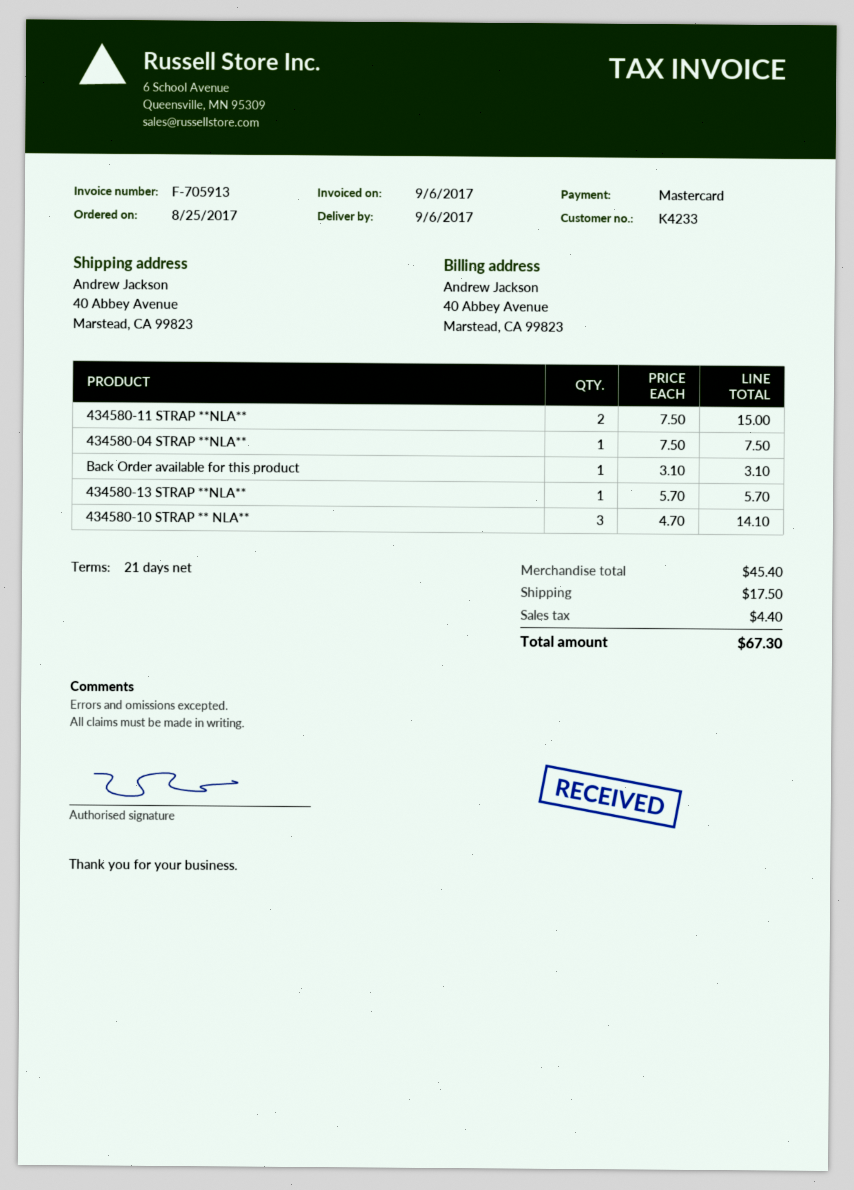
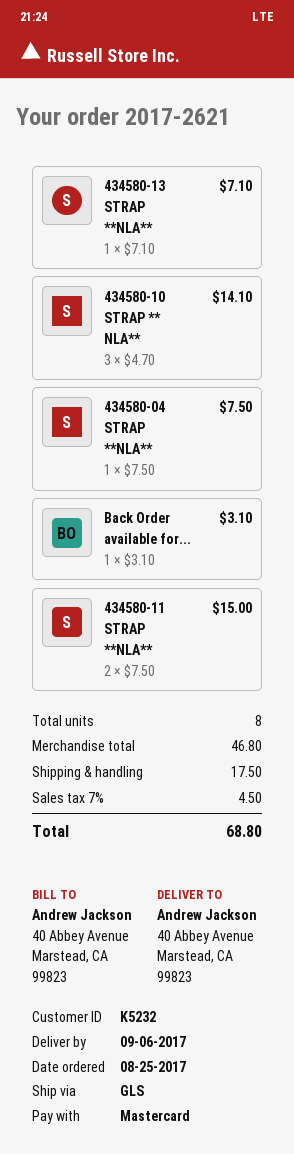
customer number: K4233 -> K5232
434580-13 STRAP **NLA**: 1 x 5.70 = 5.70 -> 1 x 7.10 = 7.10
subtotal: 45.40 -> 46.80
tax: 4.40 -> 4.50
total: 67.30 -> 68.80

